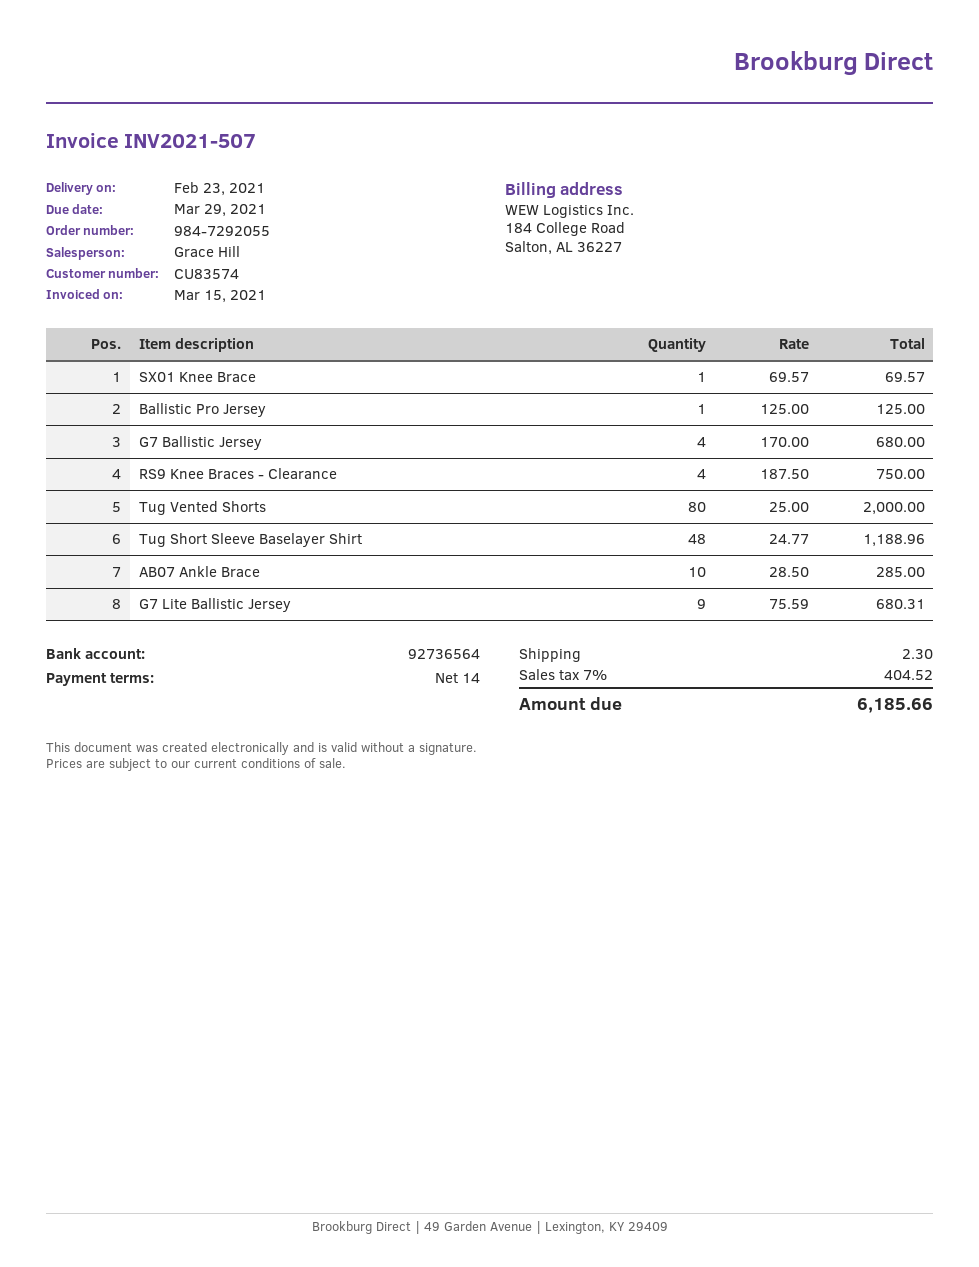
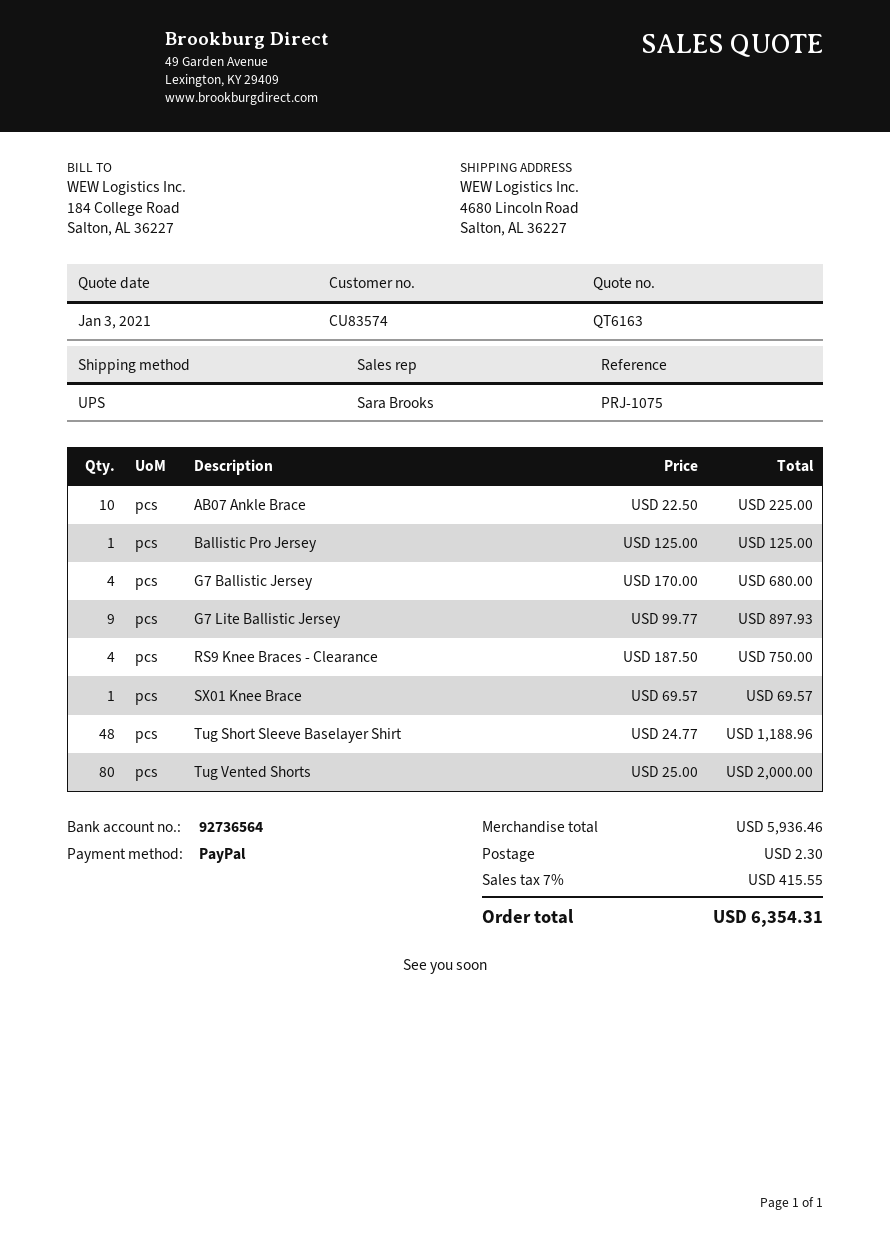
sales rep: Grace Hill -> Sara Brooks
AB07 Ankle Brace: 10 x 28.50 = 285.00 -> 10 x 22.50 = 225.00
G7 Lite Ballistic Jersey: 9 x 75.59 = 680.31 -> 9 x 99.77 = 897.93
tax: 7% = 404.52 -> 7% = 415.55
total: 6185.66 -> 6354.31

